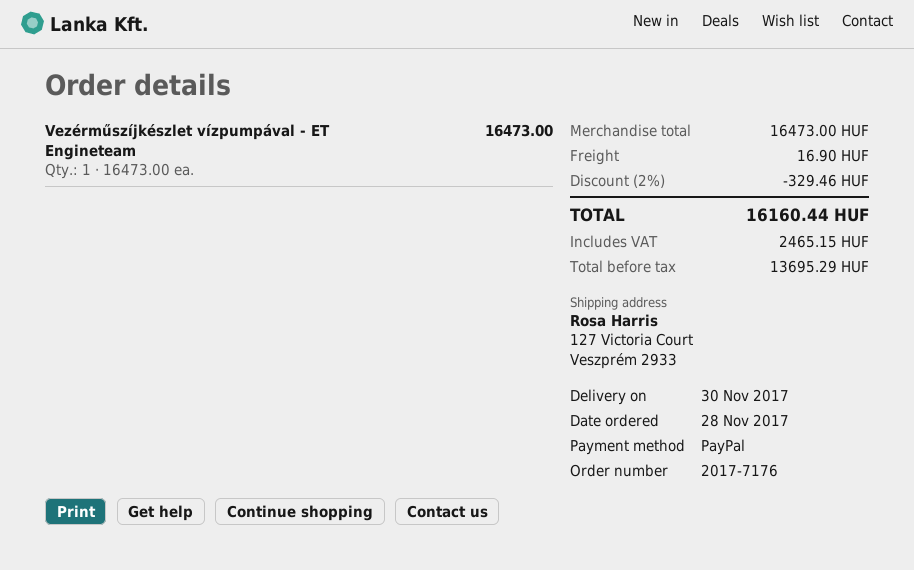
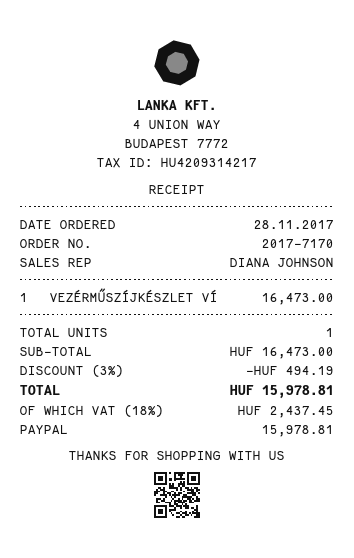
order number: 2017-7176 -> 2017-7170
discount: 2% = 329.46 -> 3% = 494.19
shipping: 16.90 -> none
tax: 2465.15 -> 2437.45
total: 16160.44 -> 15978.81

